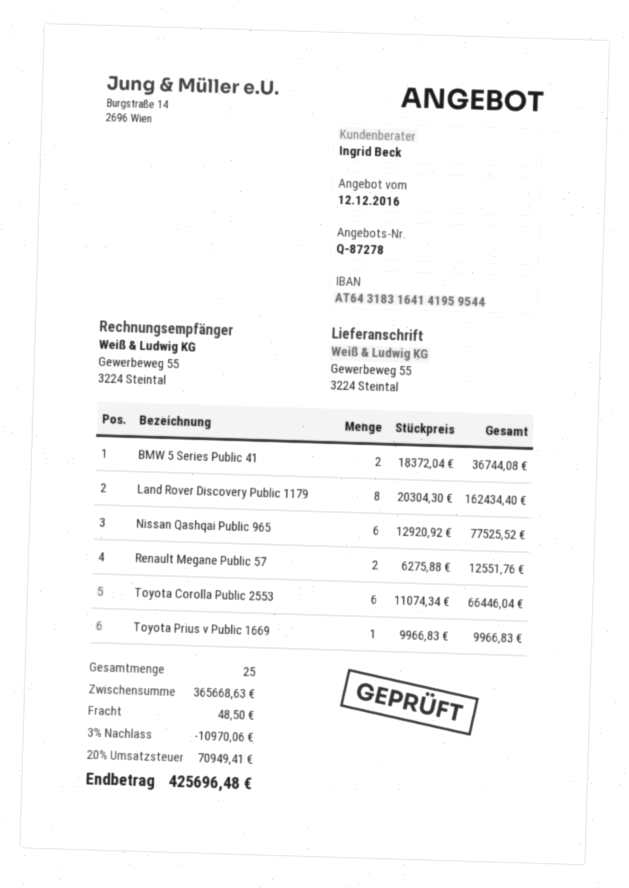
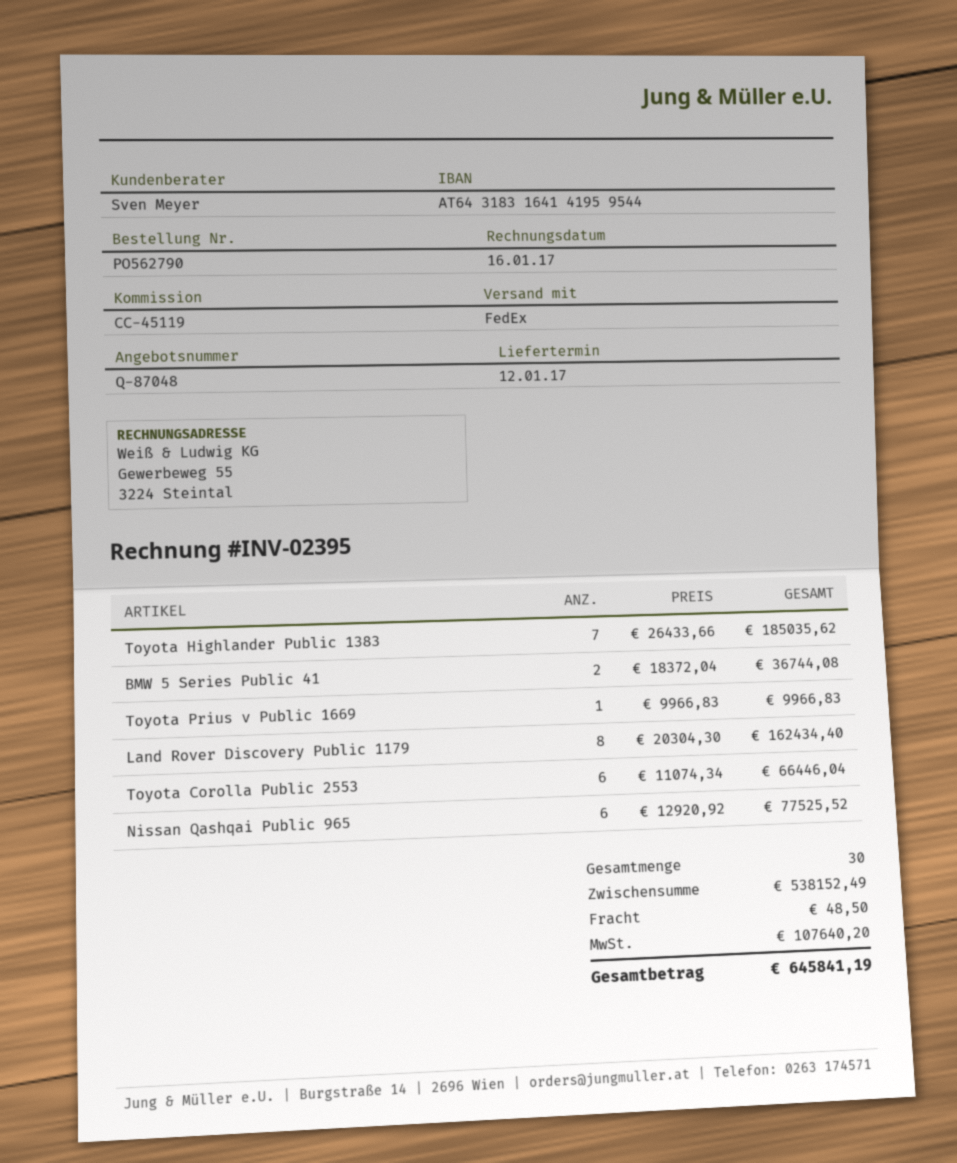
quote number: Q-87278 -> Q-87048
sales rep: Ingrid Beck -> Sven Meyer
Renault Megane Public 57: 2 x 6275.88 = 12551.76 -> none
Toyota Highlander Public 1383: none -> 7 x 26433.66 = 185035.62
total quantity: 25 -> 30
subtotal: 365668.63 -> 538152.49
discount: 3% = 10970.06 -> none
tax: 70949.41 -> 107640.20
total: 425696.48 -> 645841.19

